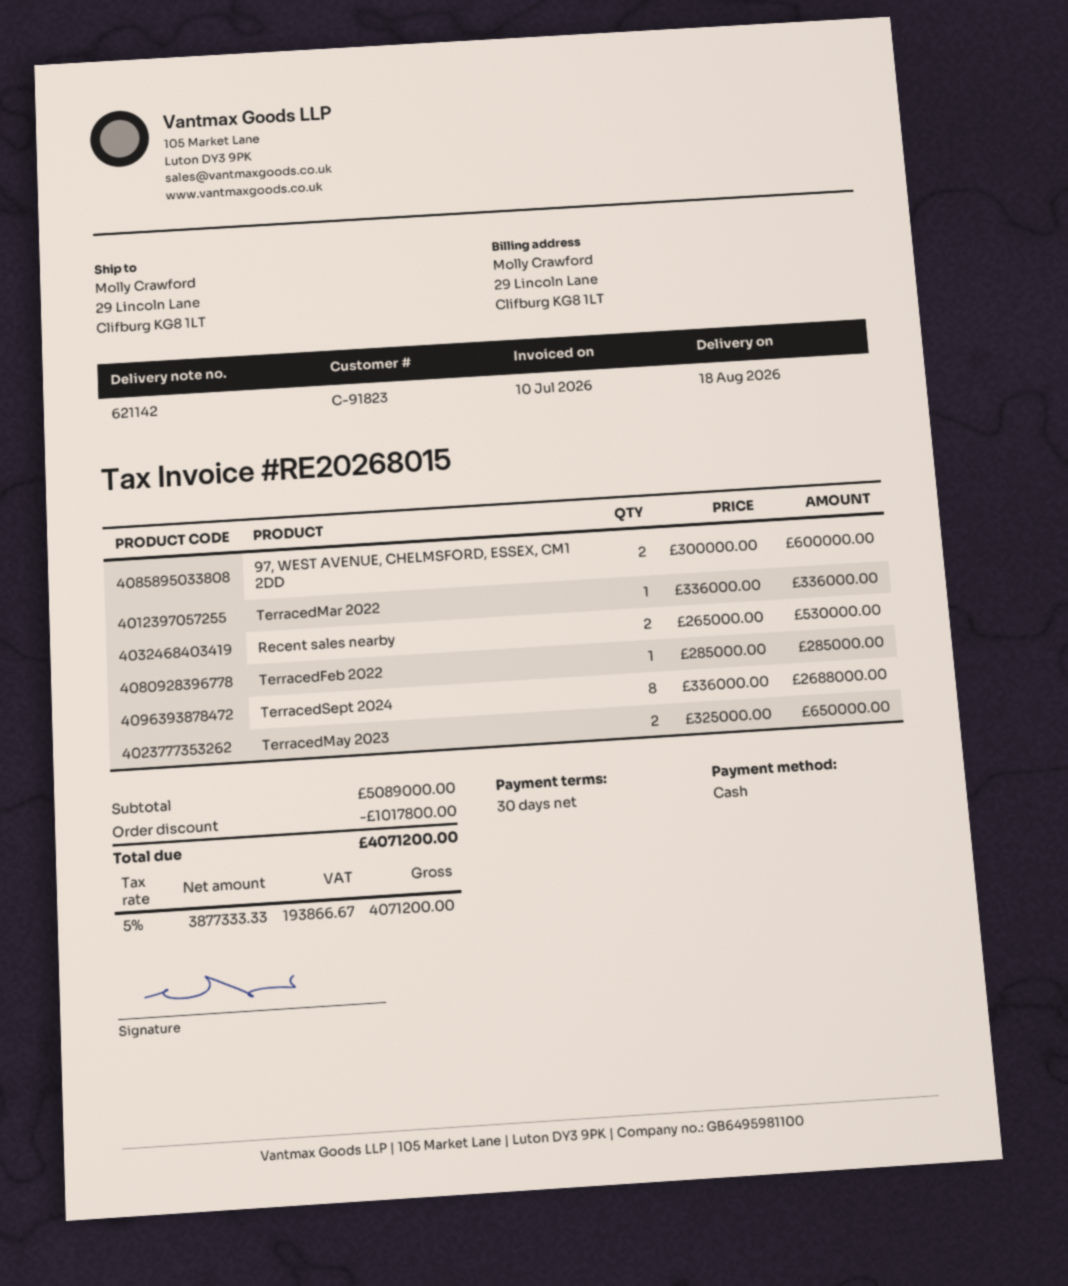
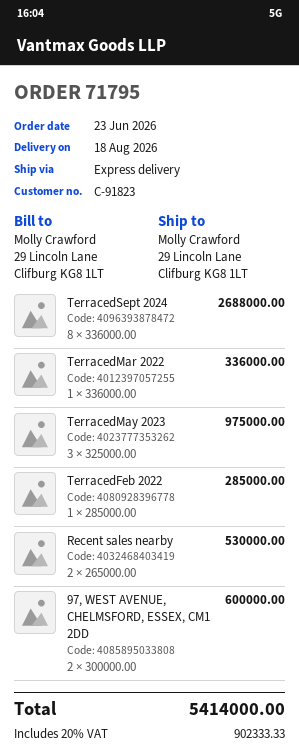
TerracedMay 2023: 2 x 325000.00 = 650000.00 -> 3 x 325000.00 = 975000.00
discount: 1017800.00 -> none
tax: 5% = 193866.67 -> 20% = 902333.33
total: 4071200.00 -> 5414000.00

